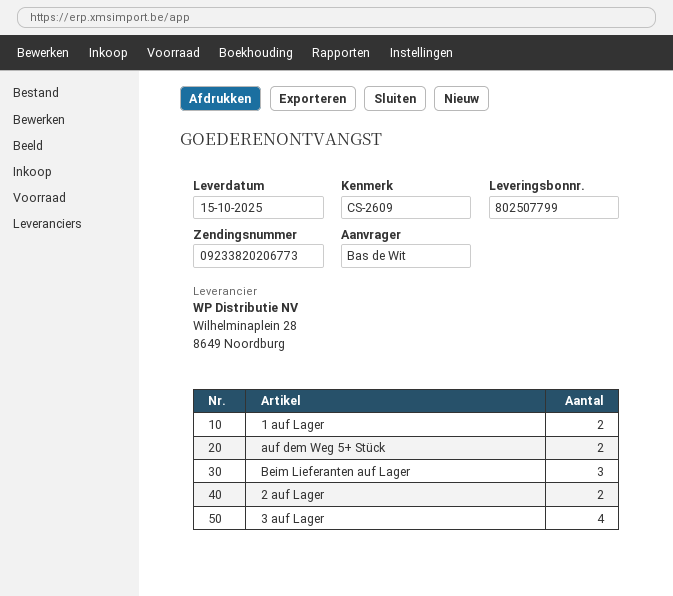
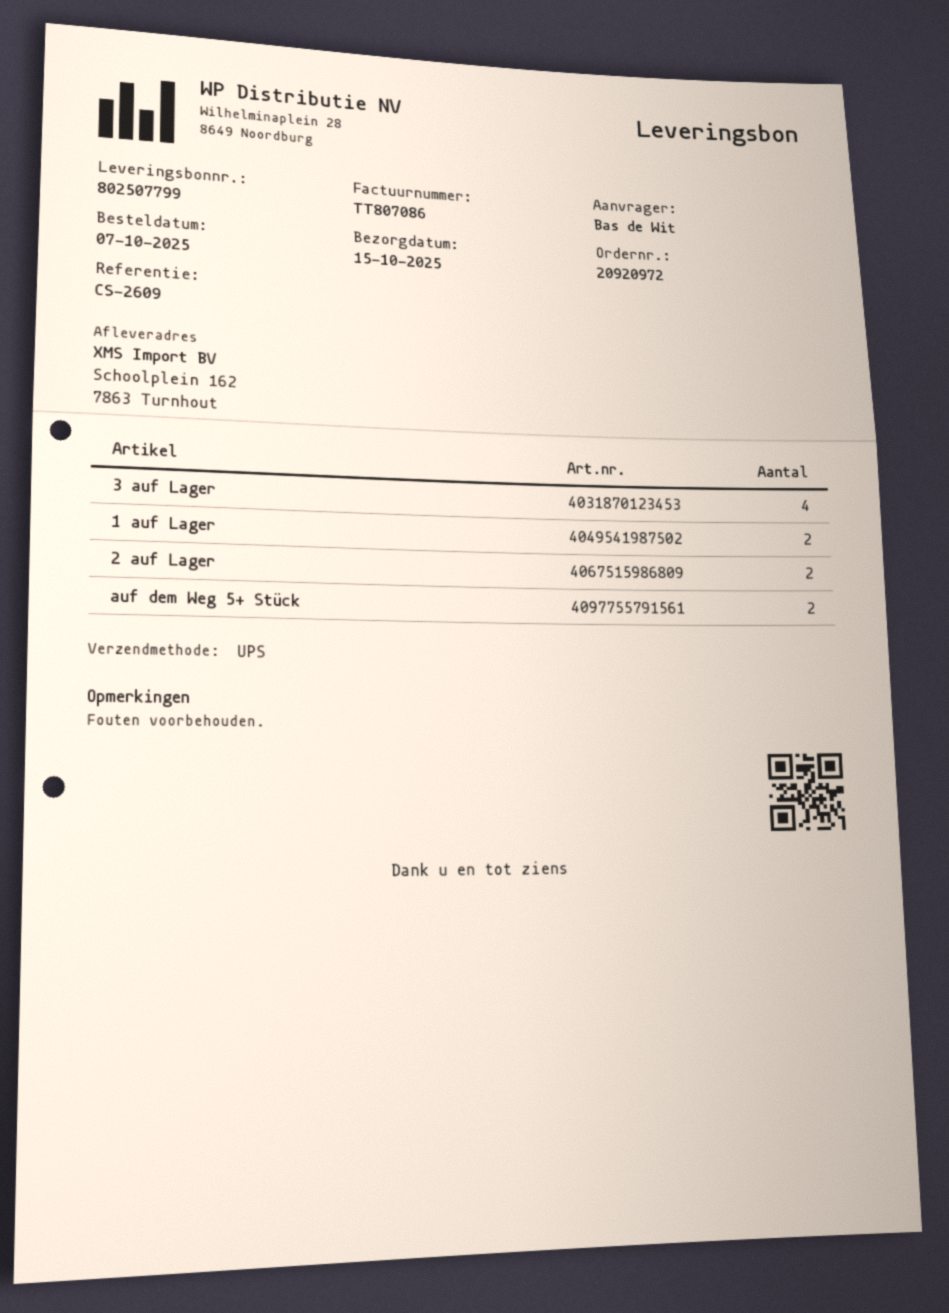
Beim Lieferanten auf Lager: 3 -> none

